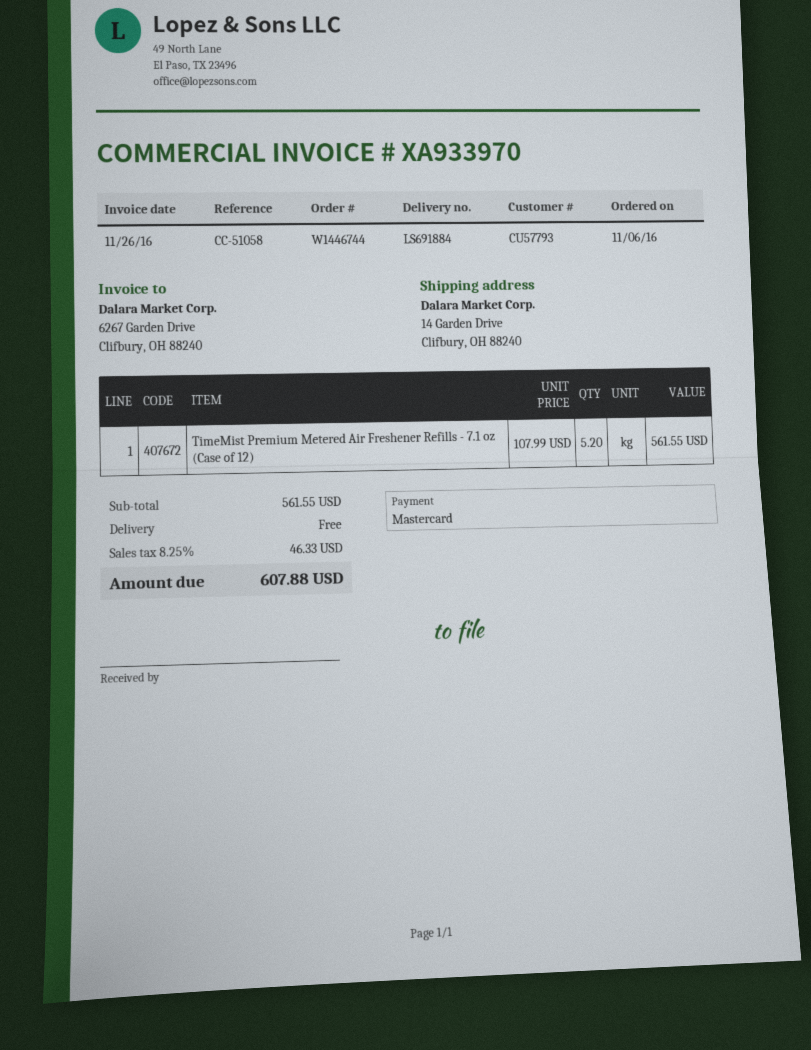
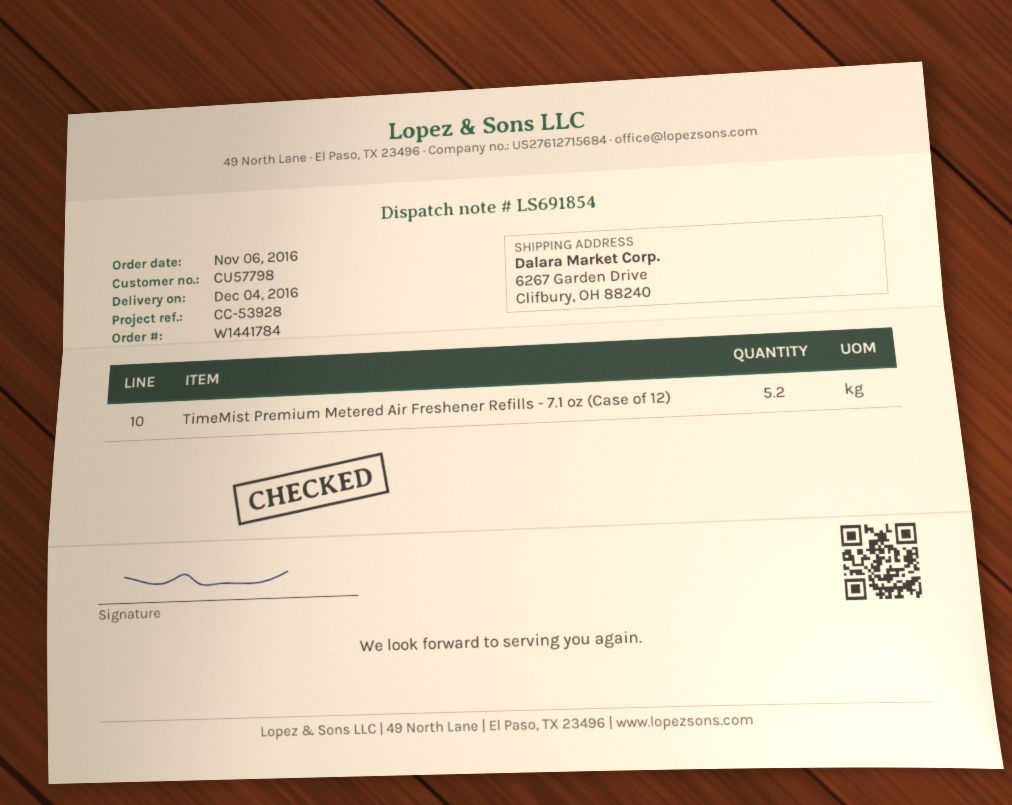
order number: W1446744 -> W1441784
delivery note number: LS691884 -> LS691854
customer number: CU57793 -> CU57798
reference: CC-51058 -> CC-53928
ship to: 14 Garden Drive, Clifbury, OH 88240 -> 6267 Garden Drive, Clifbury, OH 88240

